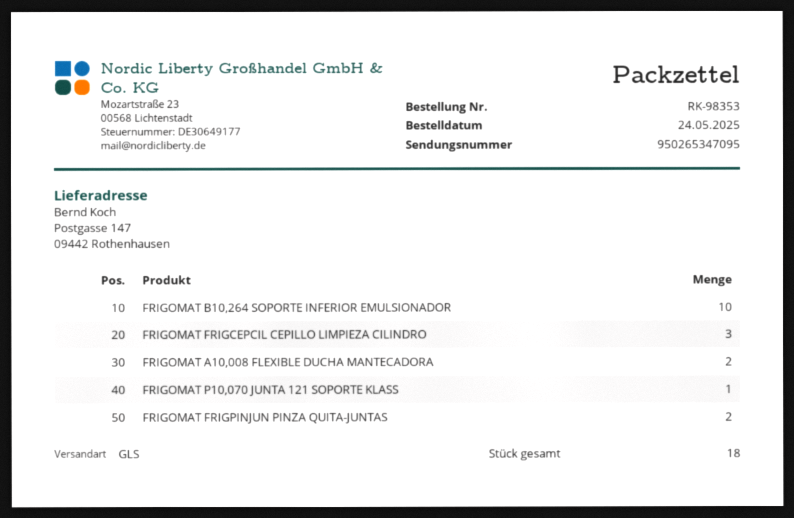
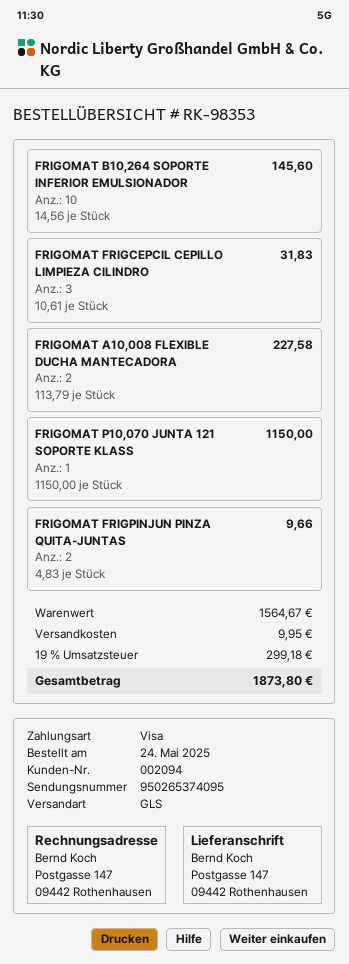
tracking number: 950265347095 -> 950265374095

